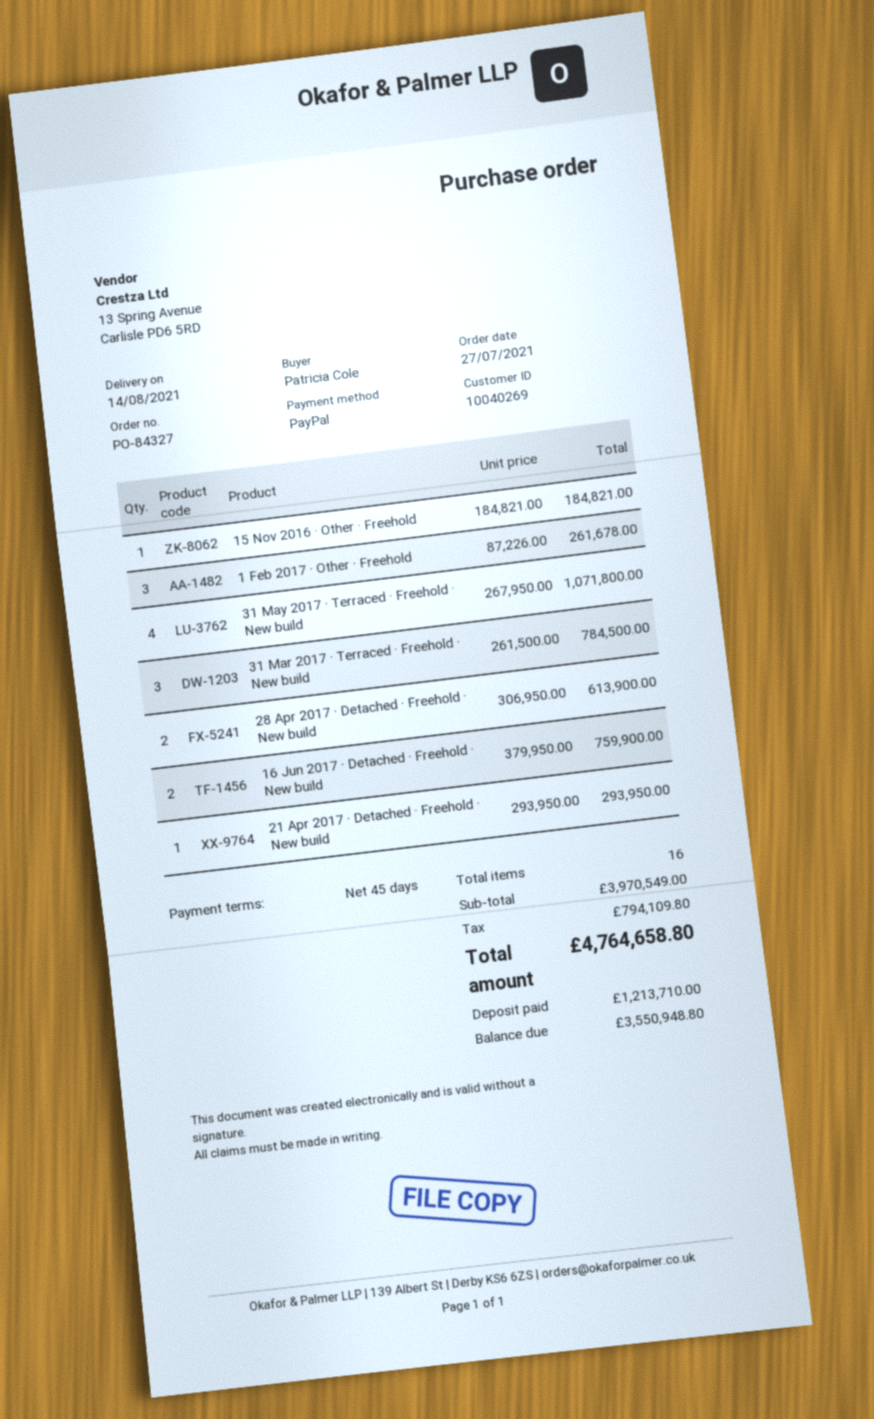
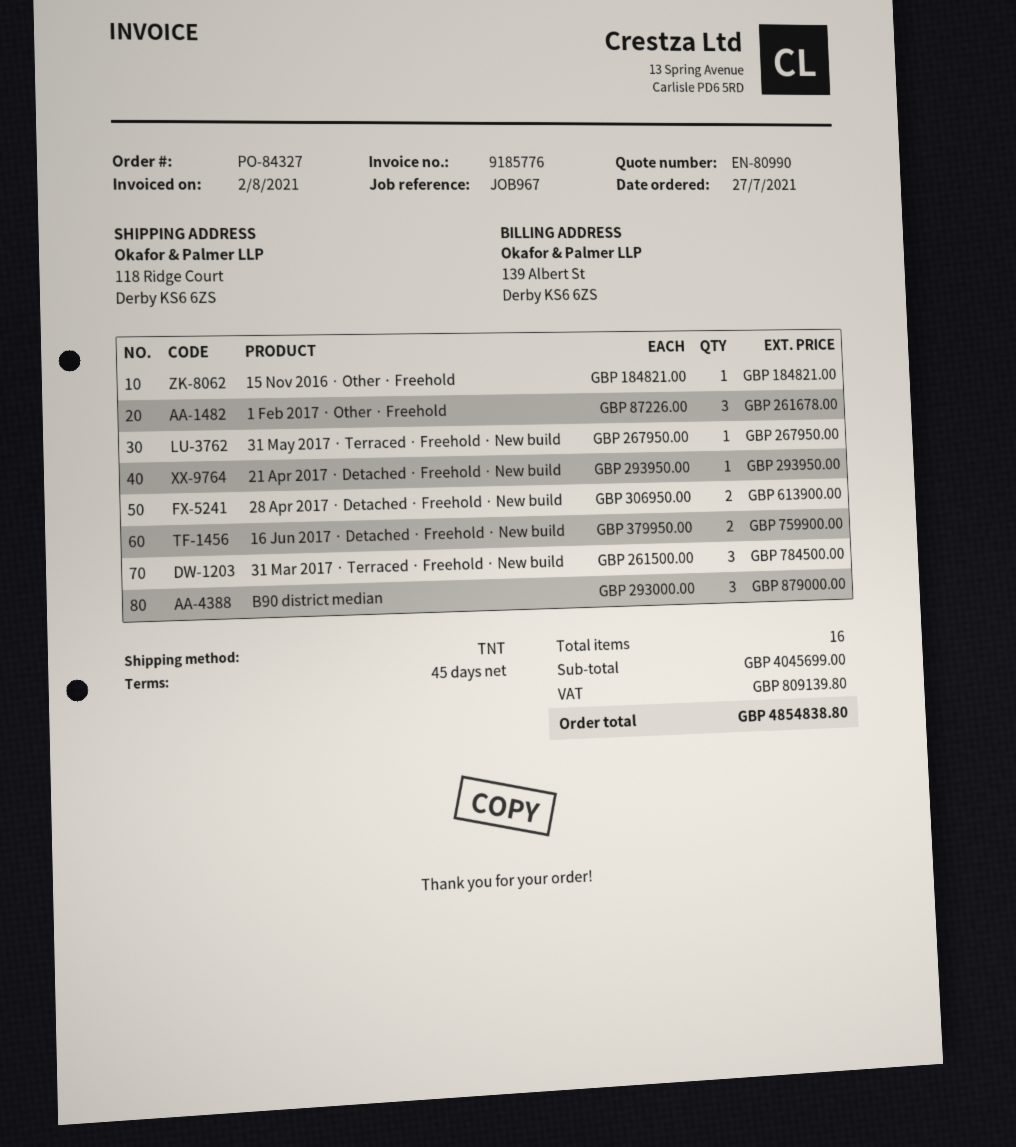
31 May 2017 · Terraced · Freehold · New build: 4 x 267950.00 = 1071800.00 -> 1 x 267950.00 = 267950.00
B90 district median: none -> 3 x 293000.00 = 879000.00
subtotal: 3970549.00 -> 4045699.00
tax: 794109.80 -> 809139.80
total: 4764658.80 -> 4854838.80

